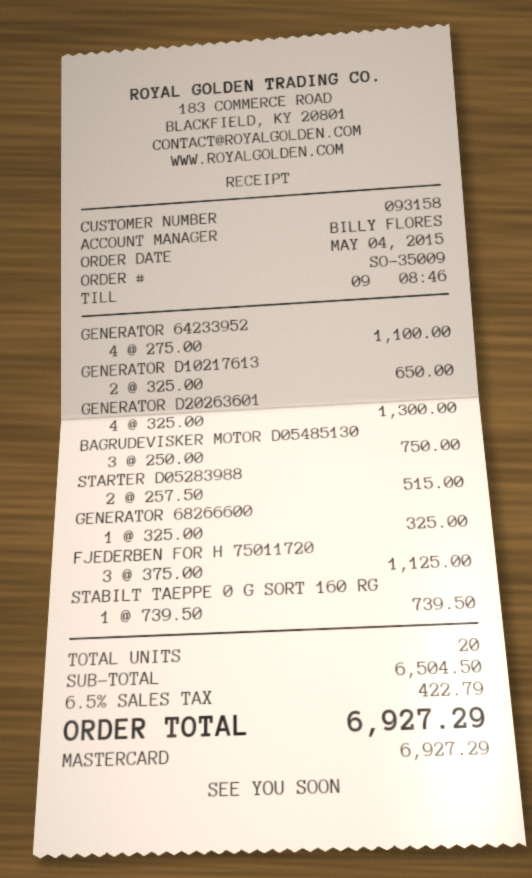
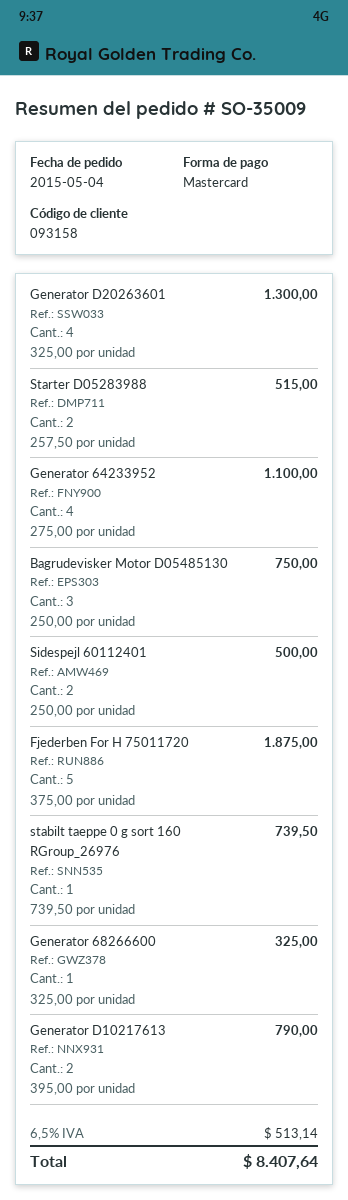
GENERATOR D10217613: 2 x 325.00 = 650.00 -> 2 x 395.00 = 790.00
FJEDERBEN FOR H 75011720: 3 x 375.00 = 1125.00 -> 5 x 375.00 = 1875.00
Sidespejl 60112401: none -> 2 x 250.00 = 500.00
tax: 6.5% = 422.79 -> 6.5% = 513.14
total: 6927.29 -> 8407.64

